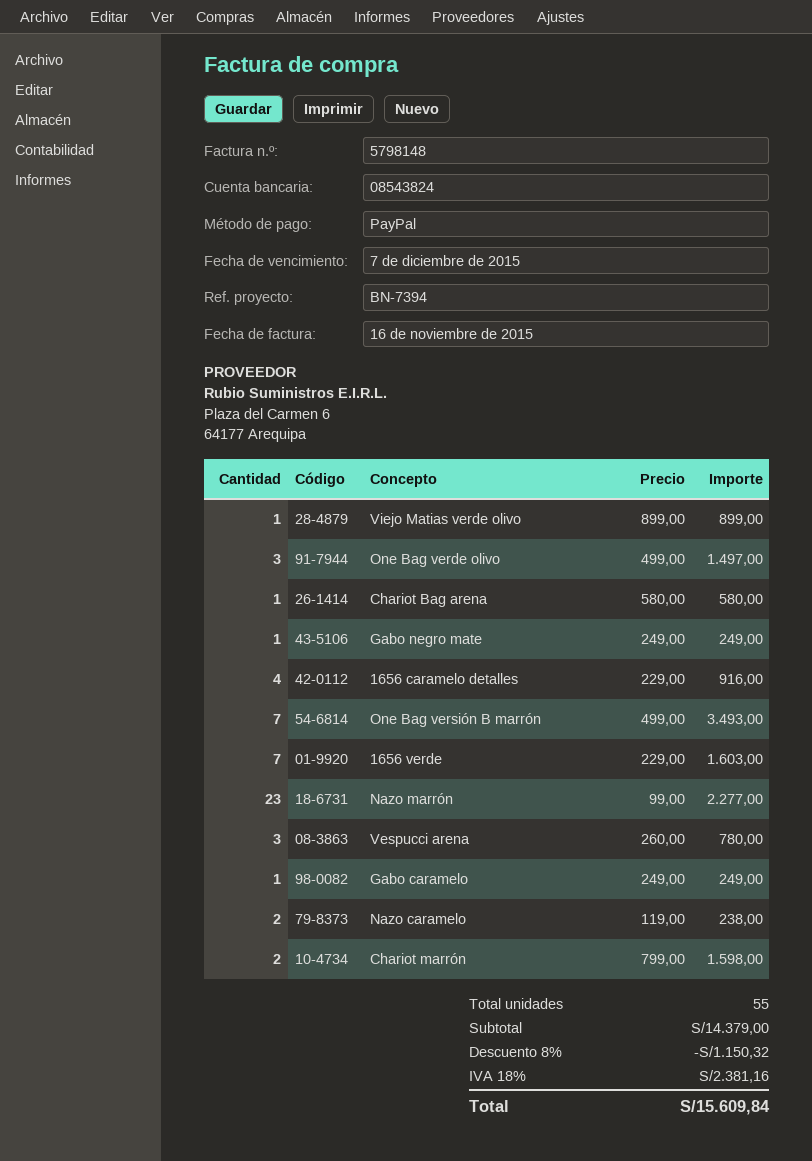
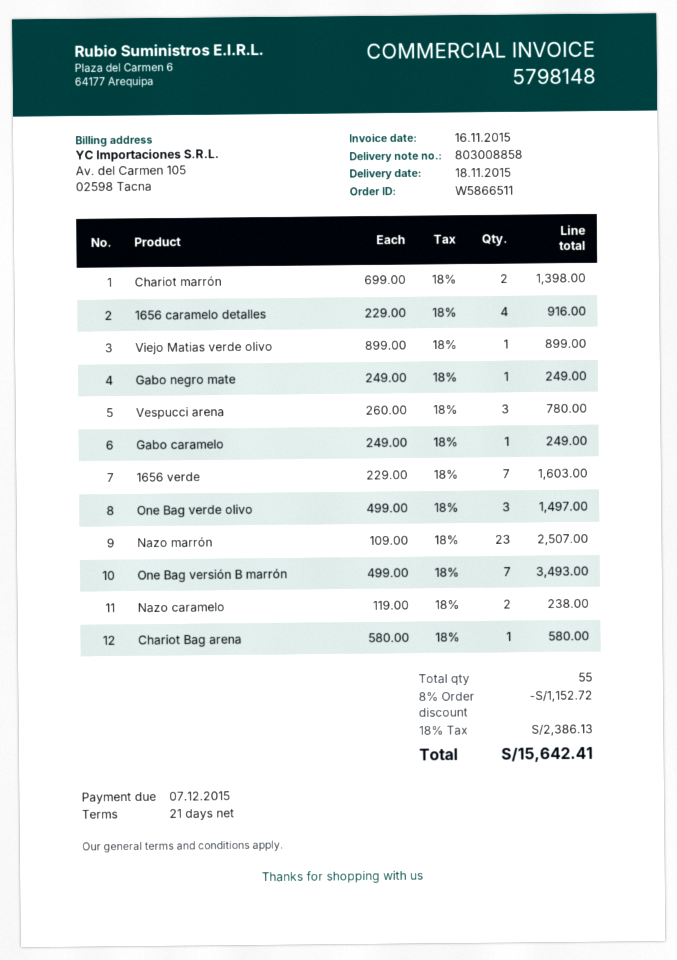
Nazo marrón: 23 x 99.00 = 2277.00 -> 23 x 109.00 = 2507.00
Chariot marrón: 2 x 799.00 = 1598.00 -> 2 x 699.00 = 1398.00
discount: 8% = 1150.32 -> 8% = 1152.72
tax: 18% = 2381.16 -> 18% = 2386.13
total: 15609.84 -> 15642.41

